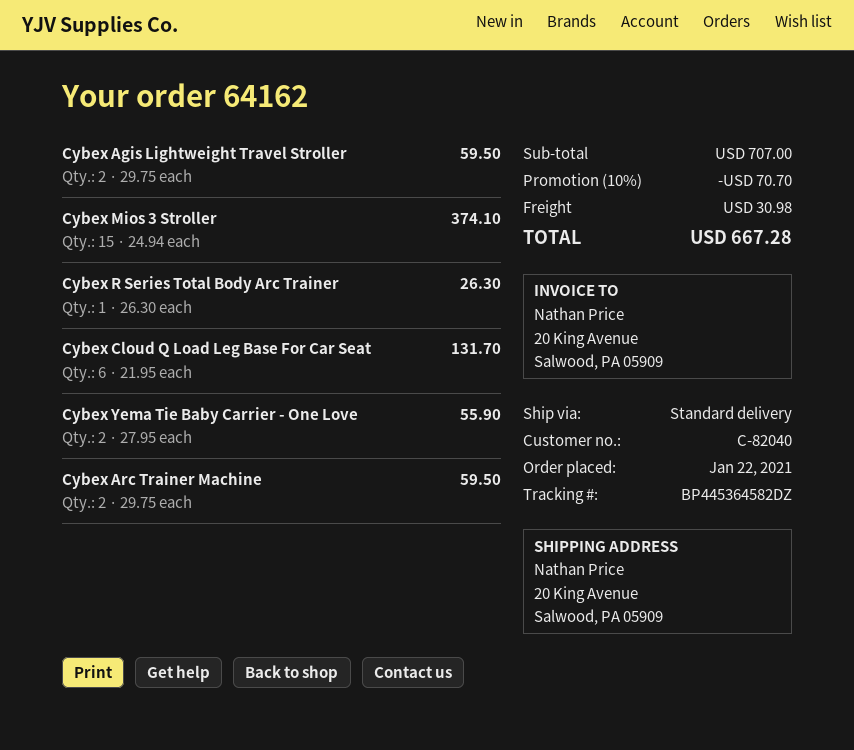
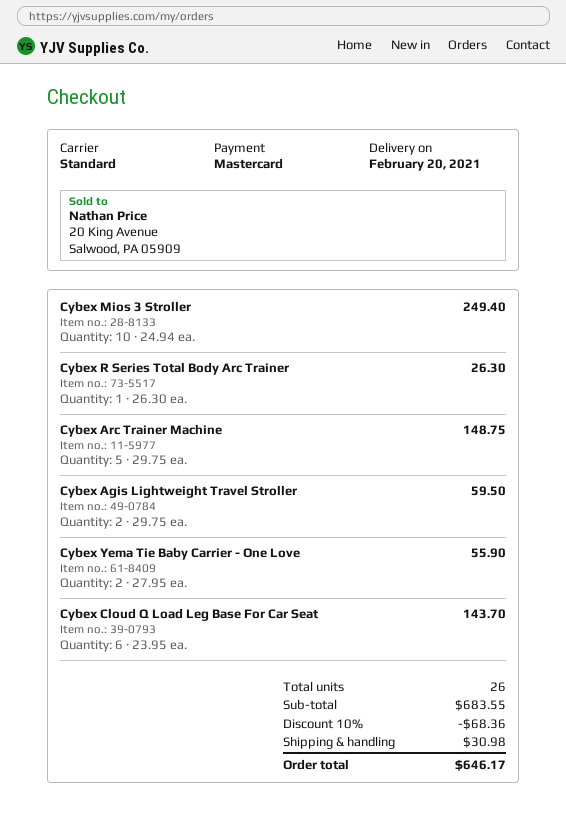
Cybex Mios 3 Stroller: 15 x 24.94 = 374.10 -> 10 x 24.94 = 249.40
Cybex Cloud Q Load Leg Base For Car Seat: 6 x 21.95 = 131.70 -> 6 x 23.95 = 143.70
Cybex Arc Trainer Machine: 2 x 29.75 = 59.50 -> 5 x 29.75 = 148.75
subtotal: 707.00 -> 683.55
discount: 10% = 70.70 -> 10% = 68.36
total: 667.28 -> 646.17

